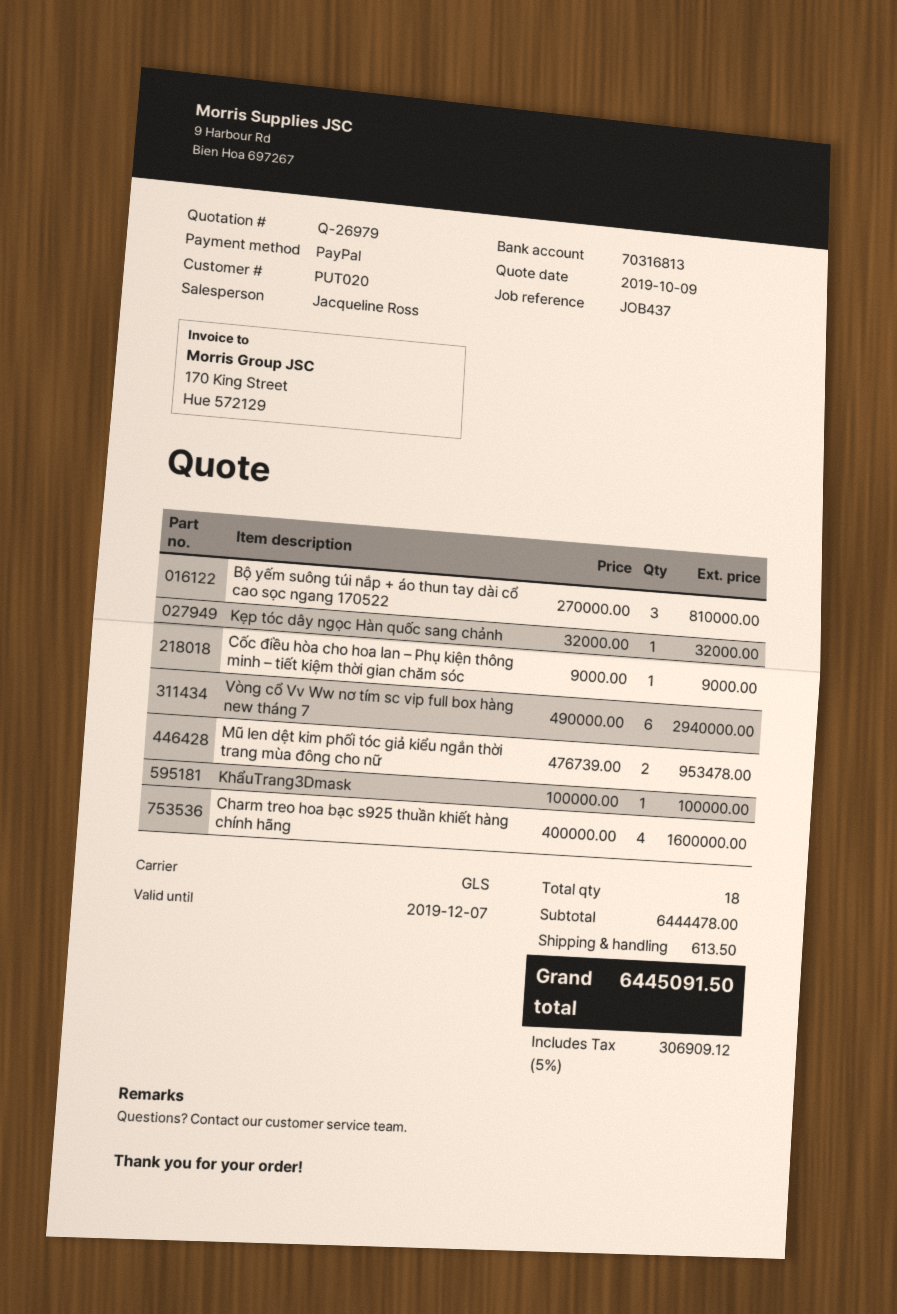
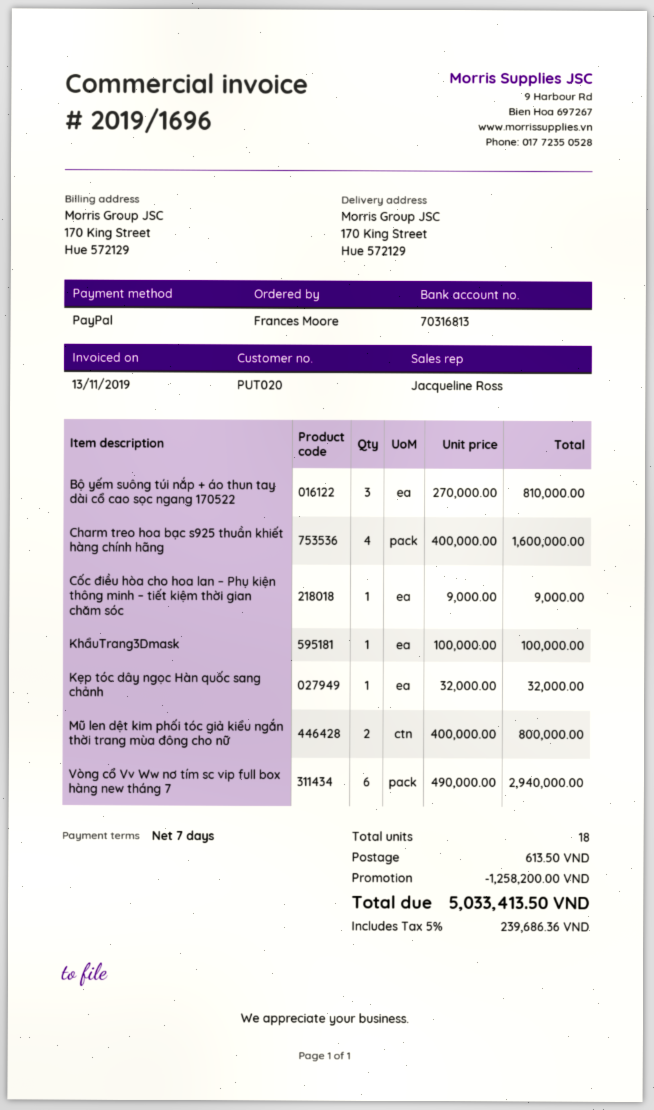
Mũ len dệt kim phối tóc giả kiểu ngắn thời trang mùa đông cho nữ: 2 x 476739.00 = 953478.00 -> 2 x 400000.00 = 800000.00
discount: none -> 1258200.00
tax: 5% = 306909.12 -> 5% = 239686.36
total: 6445091.50 -> 5033413.50

